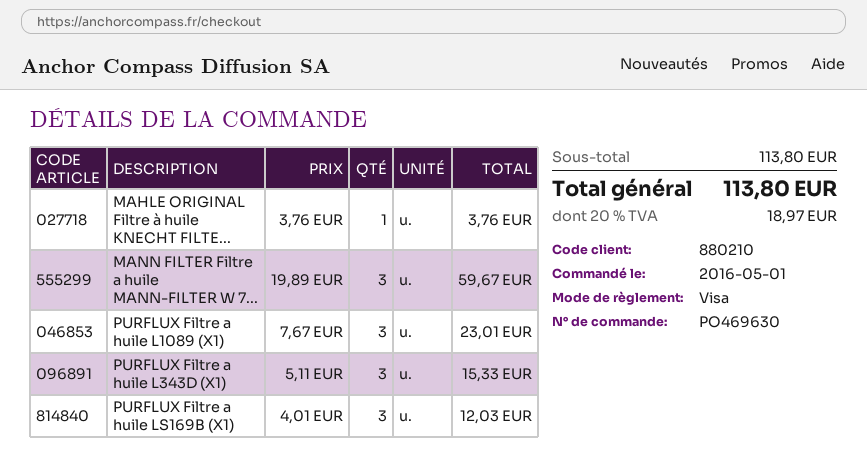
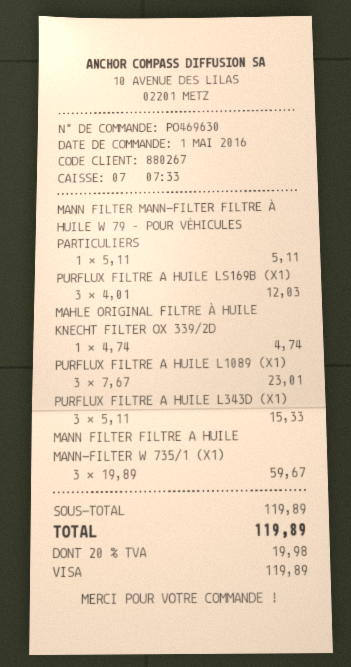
customer number: 880210 -> 880267
MAHLE ORIGINAL Filtre à huile KNECHT FILTE...: 1 x 3.76 = 3.76 -> 1 x 4.74 = 4.74
MANN FILTER MANN-FILTER FILTRE À HUILE W 79 – POUR VÉHICULES PARTICULIERS: none -> 1 x 5.11 = 5.11
subtotal: 113.80 -> 119.89
tax: 20% = 18.97 -> 20% = 19.98
total: 113.80 -> 119.89

